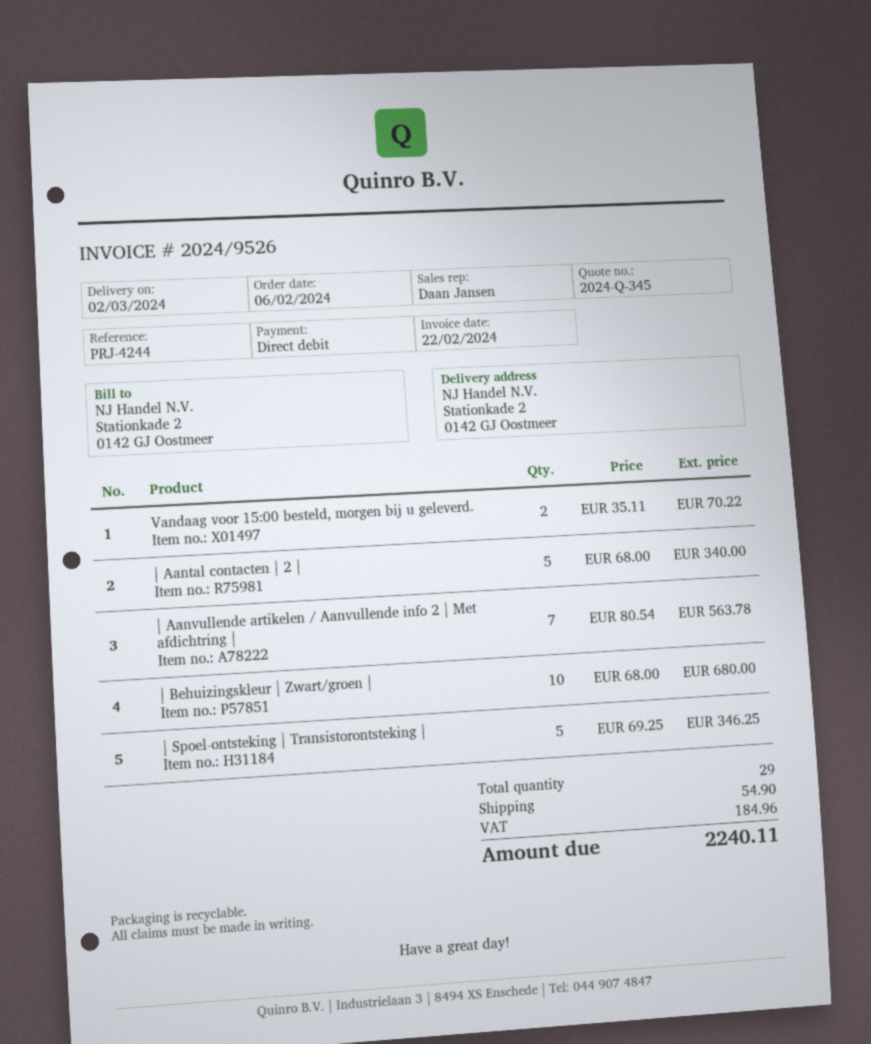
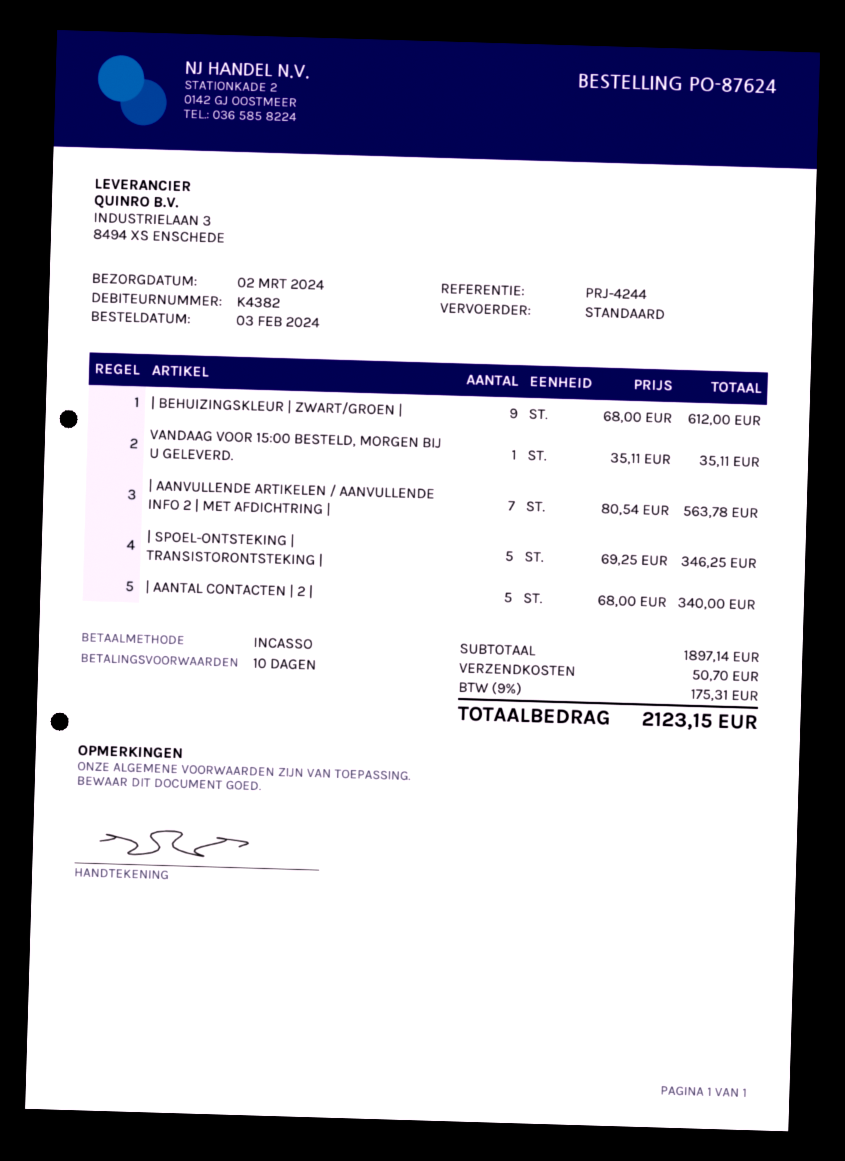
order date: 2024-02-06 -> 2024-02-03
Vandaag voor 15:00 besteld, morgen bij u geleverd.: 2 x 35.11 = 70.22 -> 1 x 35.11 = 35.11
| Behuizingskleur | Zwart/groen |: 10 x 68.00 = 680.00 -> 9 x 68.00 = 612.00
shipping: 54.90 -> 50.70
tax: 184.96 -> 175.31
total: 2240.11 -> 2123.15

